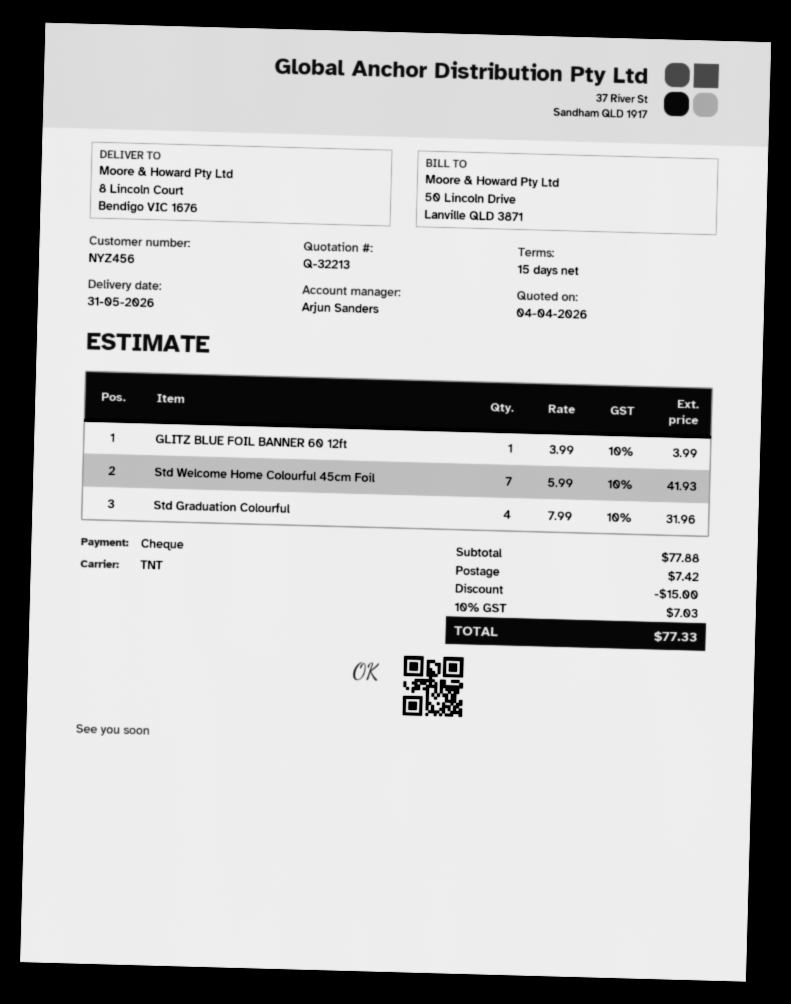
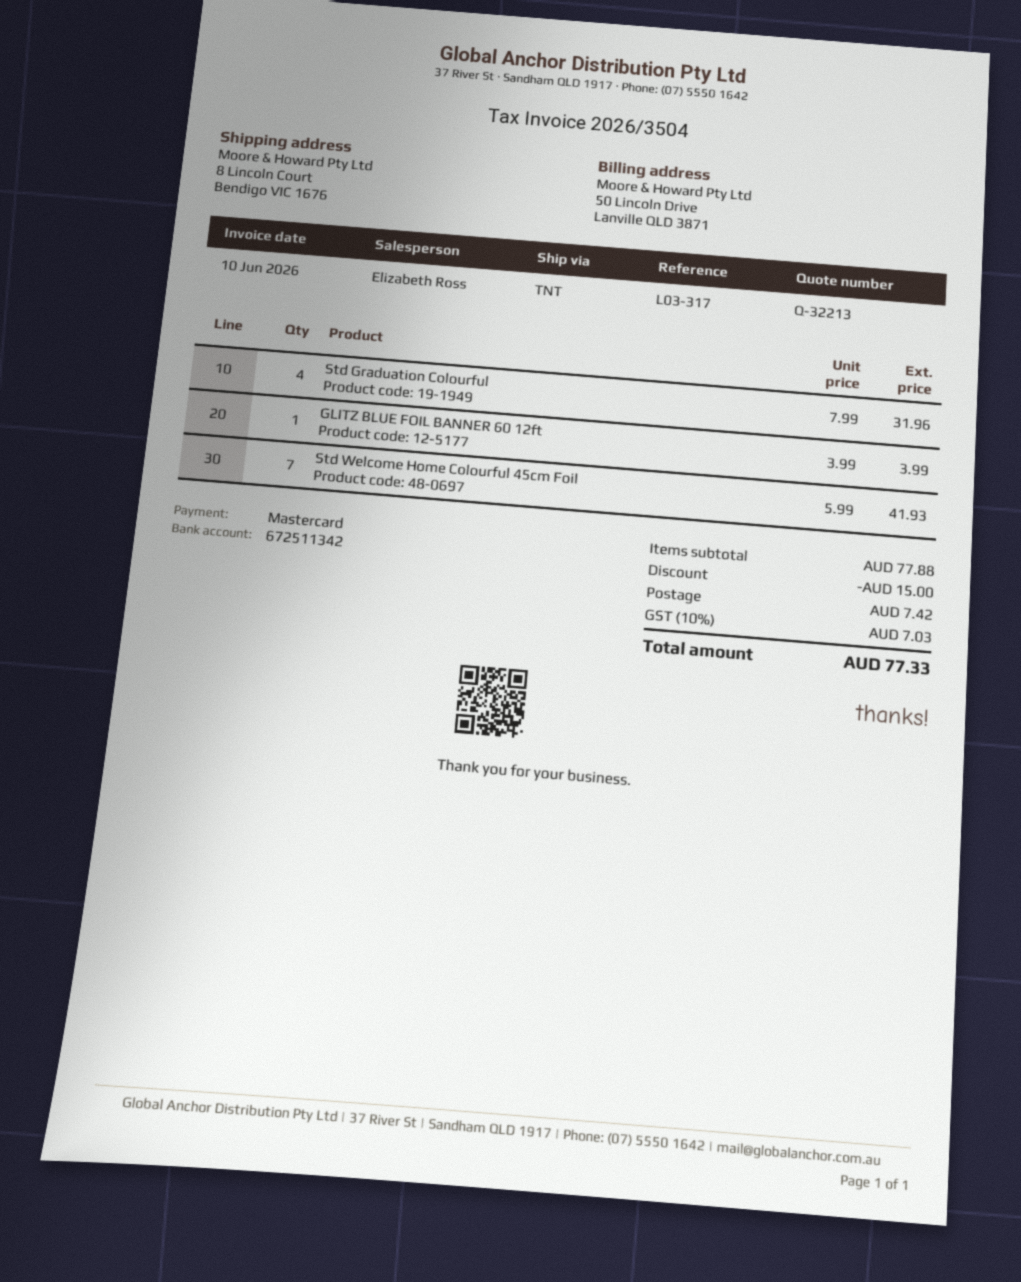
sales rep: Arjun Sanders -> Elizabeth Ross
payment method: cheque -> Mastercard

